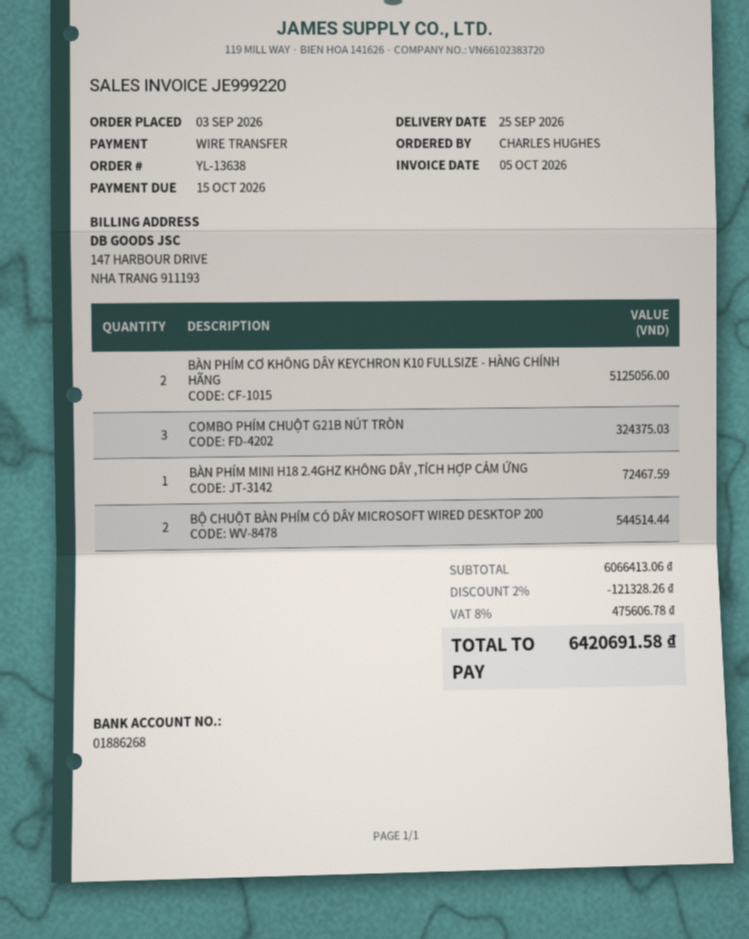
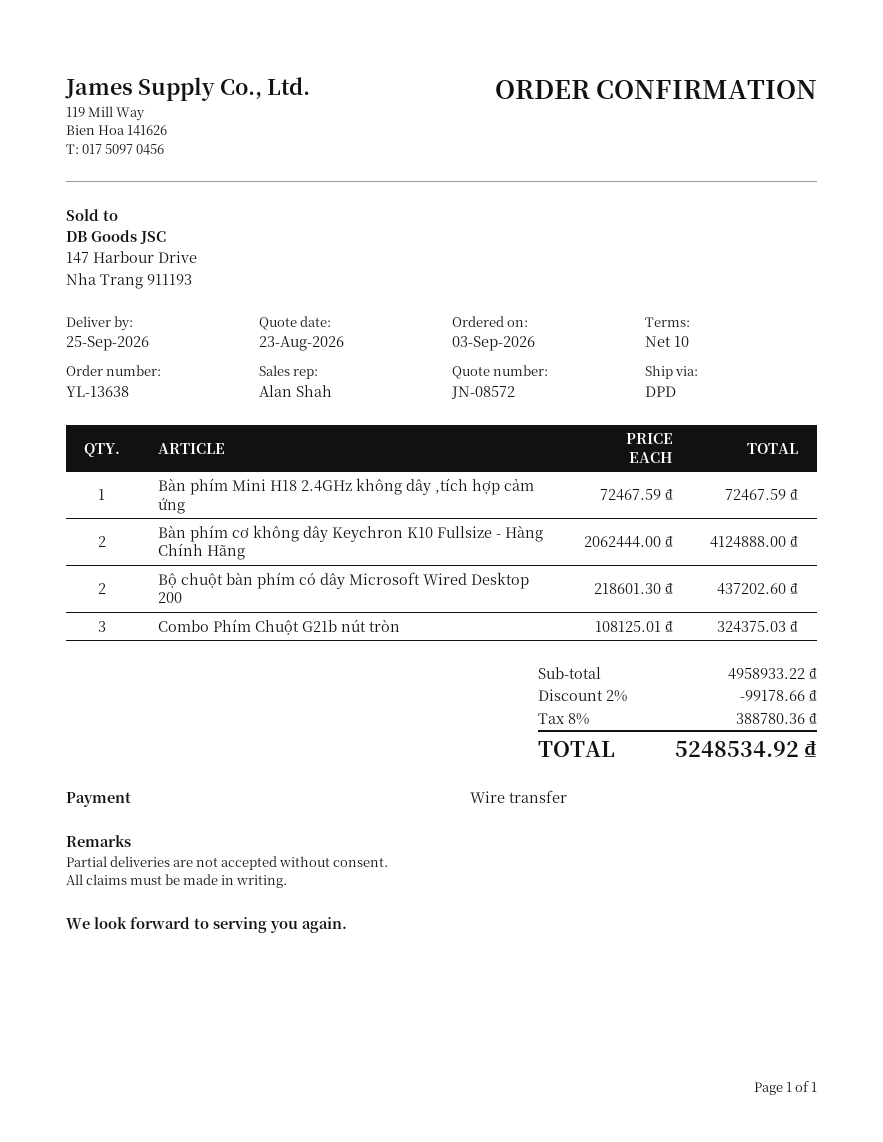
BÀN PHÍM CƠ KHÔNG DÂY KEYCHRON K10 FULLSIZE - HÀNG CHÍNH HÃNG: 2 for 5125056.00 -> 2 for 4124888.00
BỘ CHUỘT BÀN PHÍM CÓ DÂY MICROSOFT WIRED DESKTOP 200: 2 for 544514.44 -> 2 for 437202.60
subtotal: 6066413.06 -> 4958933.22
discount: 2% = 121328.26 -> 2% = 99178.66
tax: 8% = 475606.78 -> 8% = 388780.36
total: 6420691.58 -> 5248534.92

